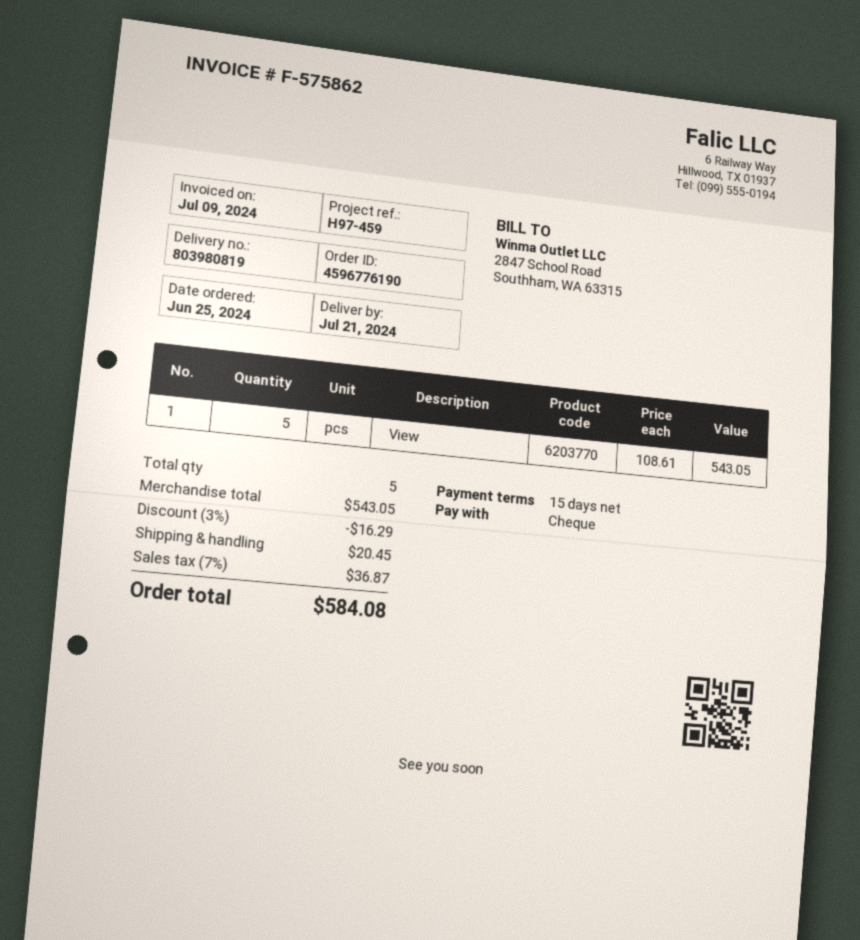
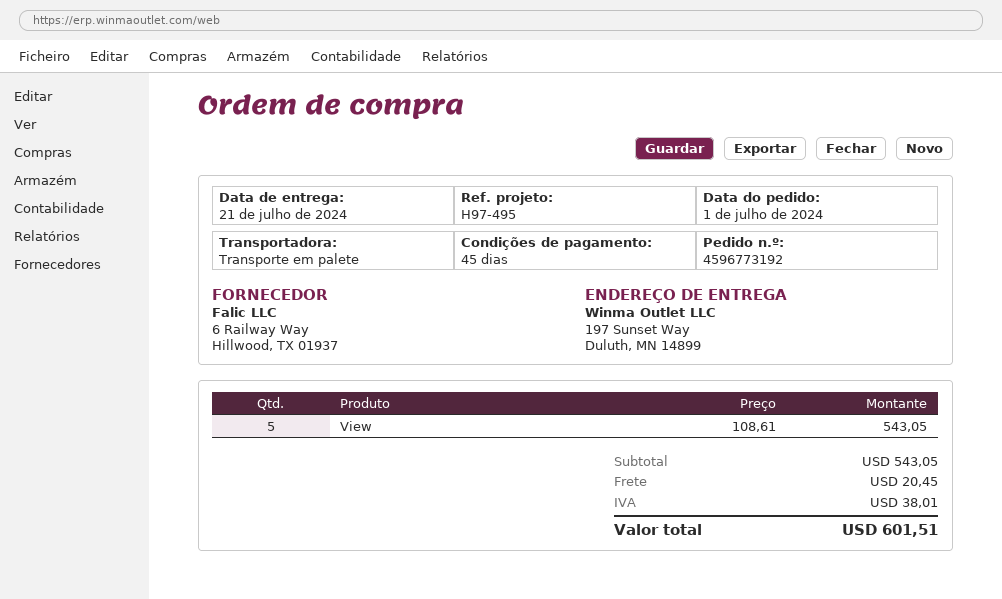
order number: 4596776190 -> 4596773192
order date: 2024-06-25 -> 2024-07-01
payment terms: 15 days -> 45 days
reference: H97-459 -> H97-495
discount: 3% = 16.29 -> none
tax: 36.87 -> 38.01
total: 584.08 -> 601.51

